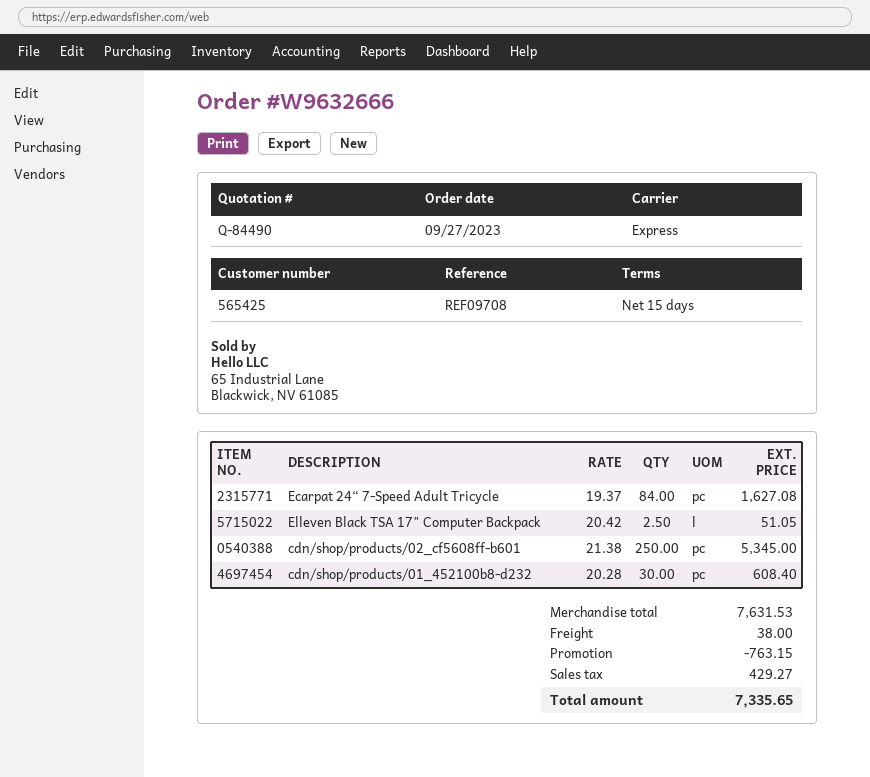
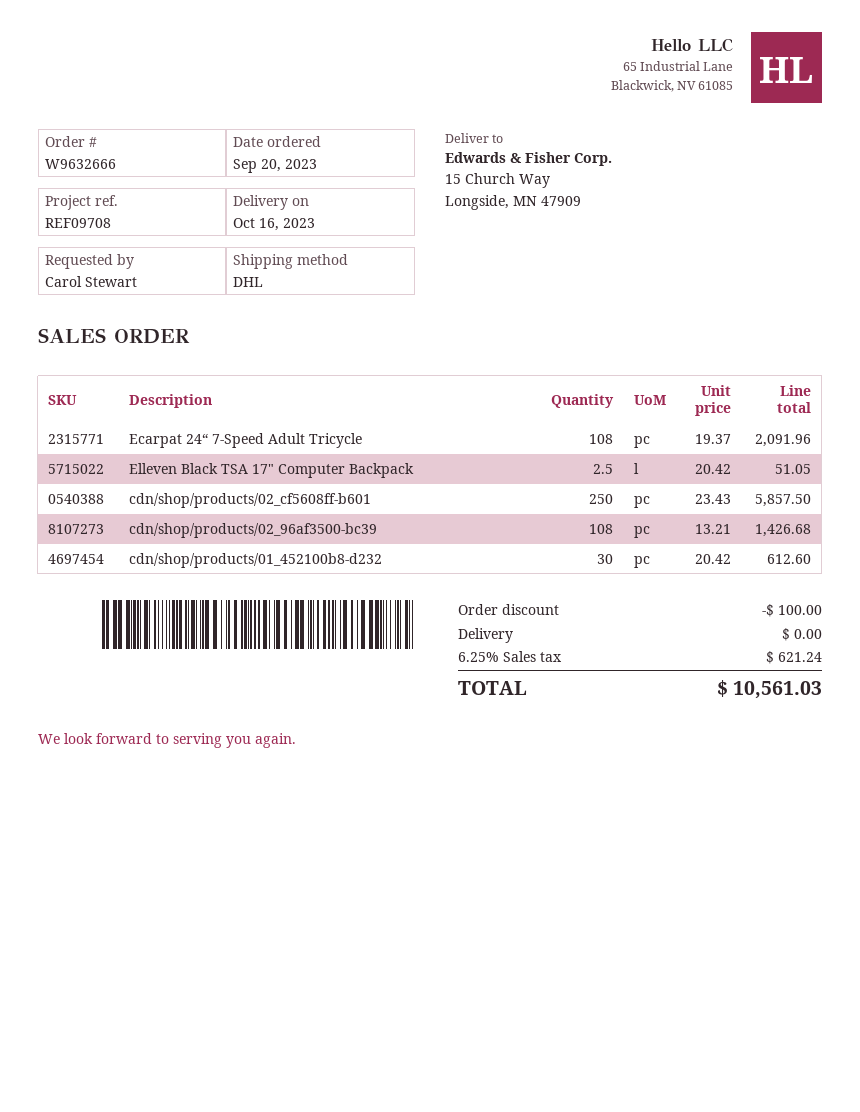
order date: 2023-09-27 -> 2023-09-20
shipping method: express -> DHL
Ecarpat 24“ 7-Speed Adult Tricycle: 84 x 19.37 = 1627.08 -> 108 x 19.37 = 2091.96
cdn/shop/products/02_cf5608ff-b601: 250 x 21.38 = 5345.00 -> 250 x 23.43 = 5857.50
cdn/shop/products/01_452100b8-d232: 30 x 20.28 = 608.40 -> 30 x 20.42 = 612.60
cdn/shop/products/02_96af3500-bc39: none -> 108 x 13.21 = 1426.68
discount: 763.15 -> 100.00
shipping: 38.00 -> 0.00
tax: 429.27 -> 621.24
total: 7335.65 -> 10561.03

